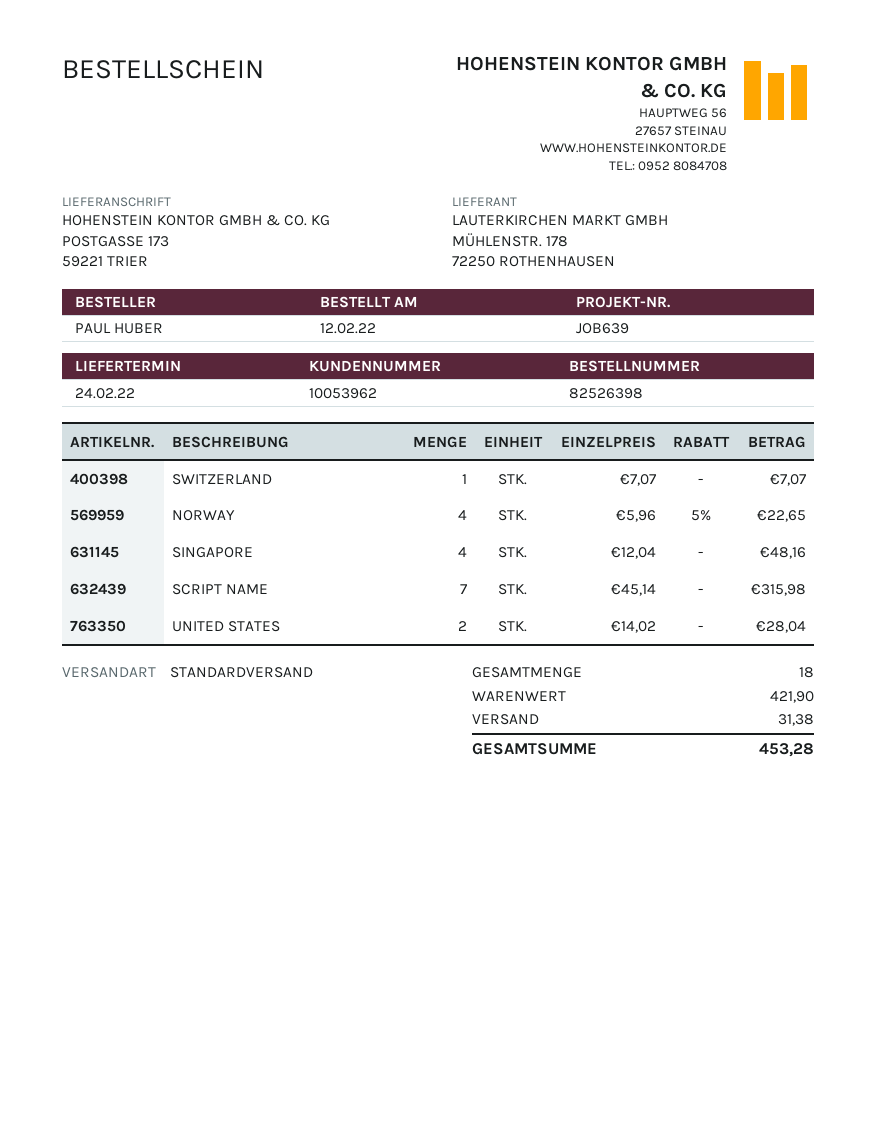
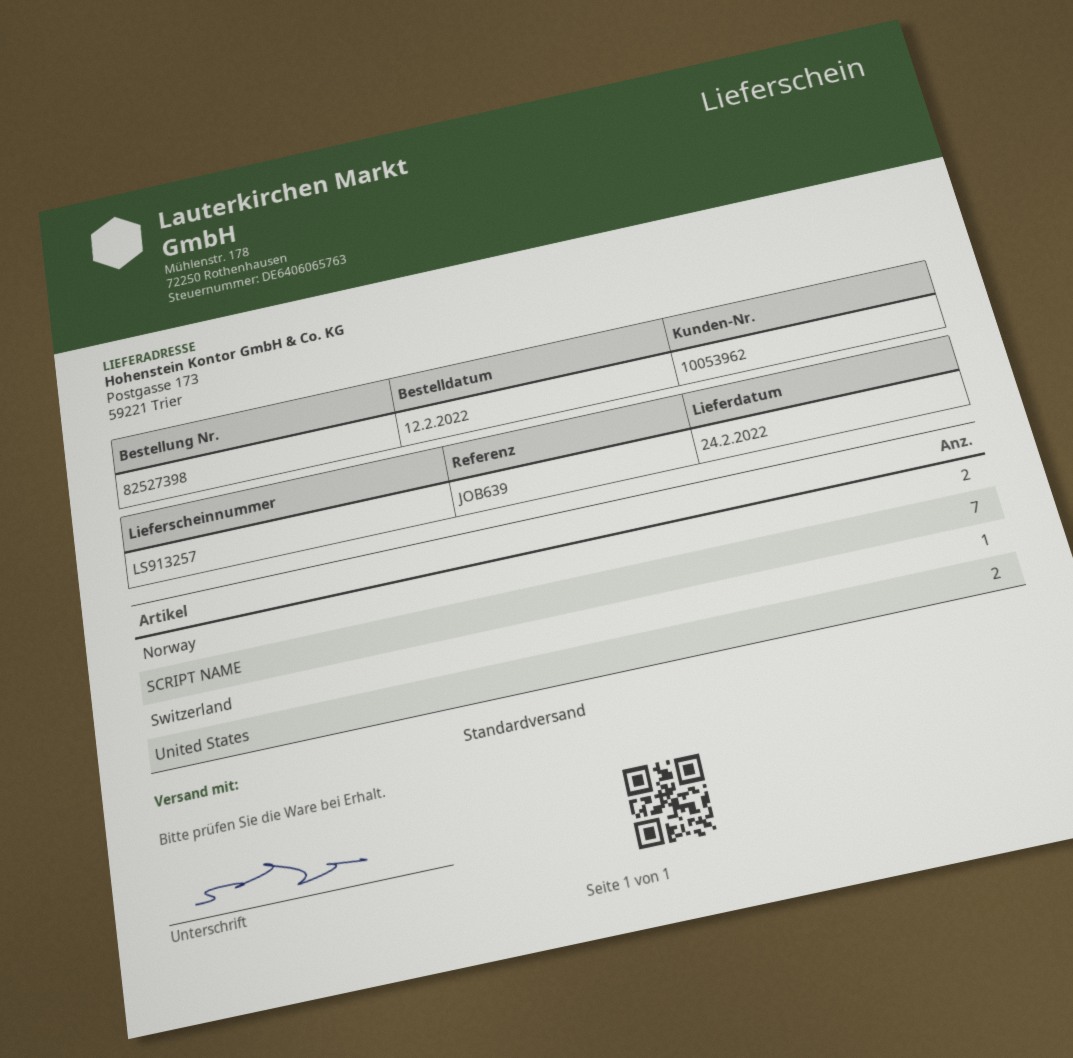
order number: 82526398 -> 82527398
NORWAY: 4 -> 2
SINGAPORE: 4 -> none

